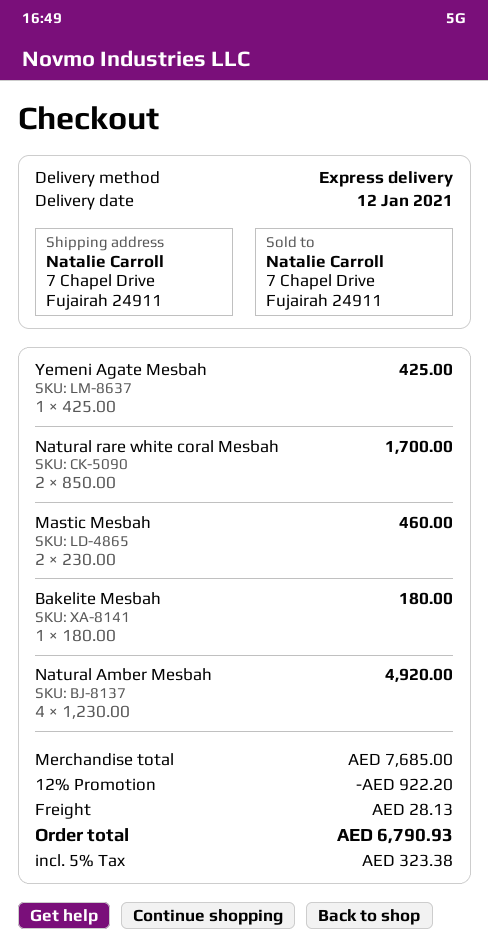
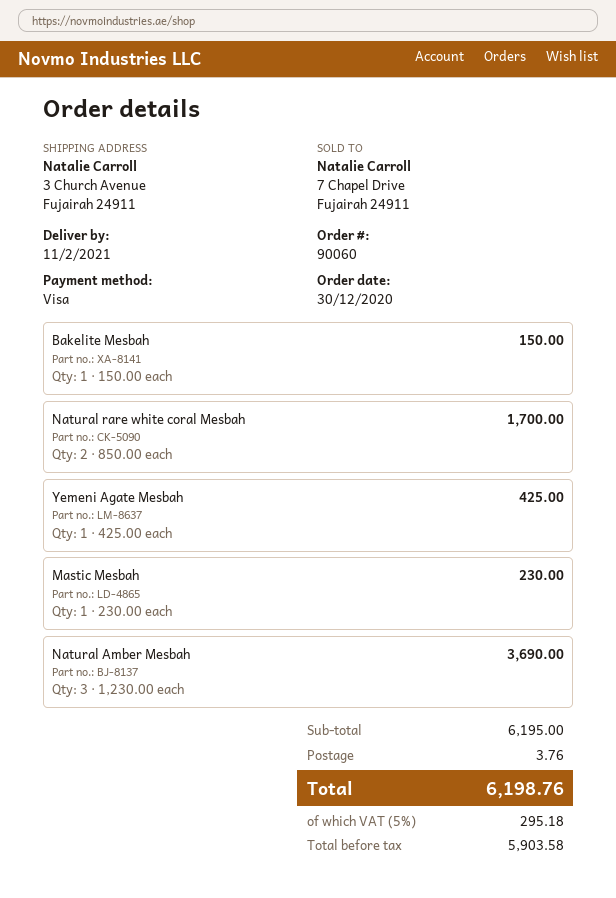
delivery date: 2021-01-12 -> 2021-02-11
ship to: 7 Chapel Drive, Fujairah 24911 -> 3 Church Avenue, Fujairah 24911
Mastic Mesbah: 2 x 230.00 = 460.00 -> 1 x 230.00 = 230.00
Bakelite Mesbah: 1 x 180.00 = 180.00 -> 1 x 150.00 = 150.00
Natural Amber Mesbah: 4 x 1230.00 = 4920.00 -> 3 x 1230.00 = 3690.00
subtotal: 7685.00 -> 6195.00
discount: 12% = 922.20 -> none
shipping: 28.13 -> 3.76
tax: 5% = 323.38 -> 5% = 295.18
total: 6790.93 -> 6198.76

